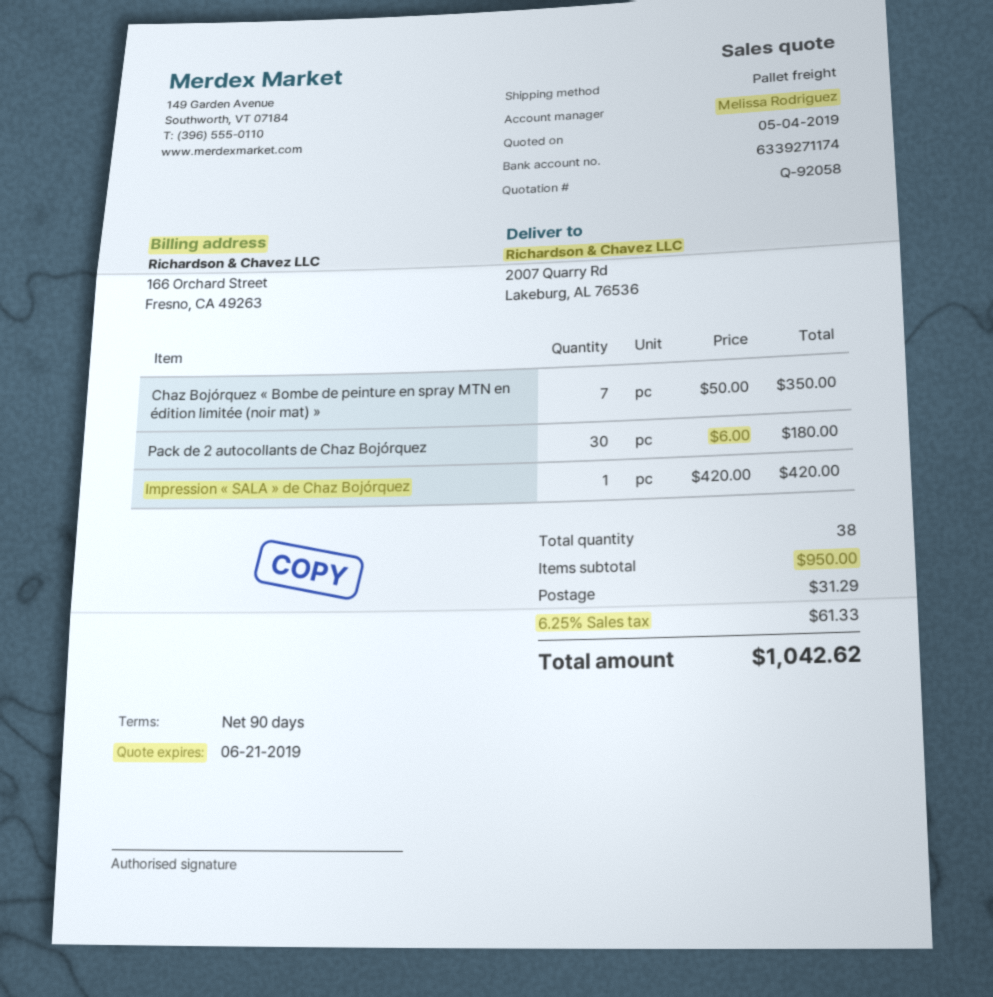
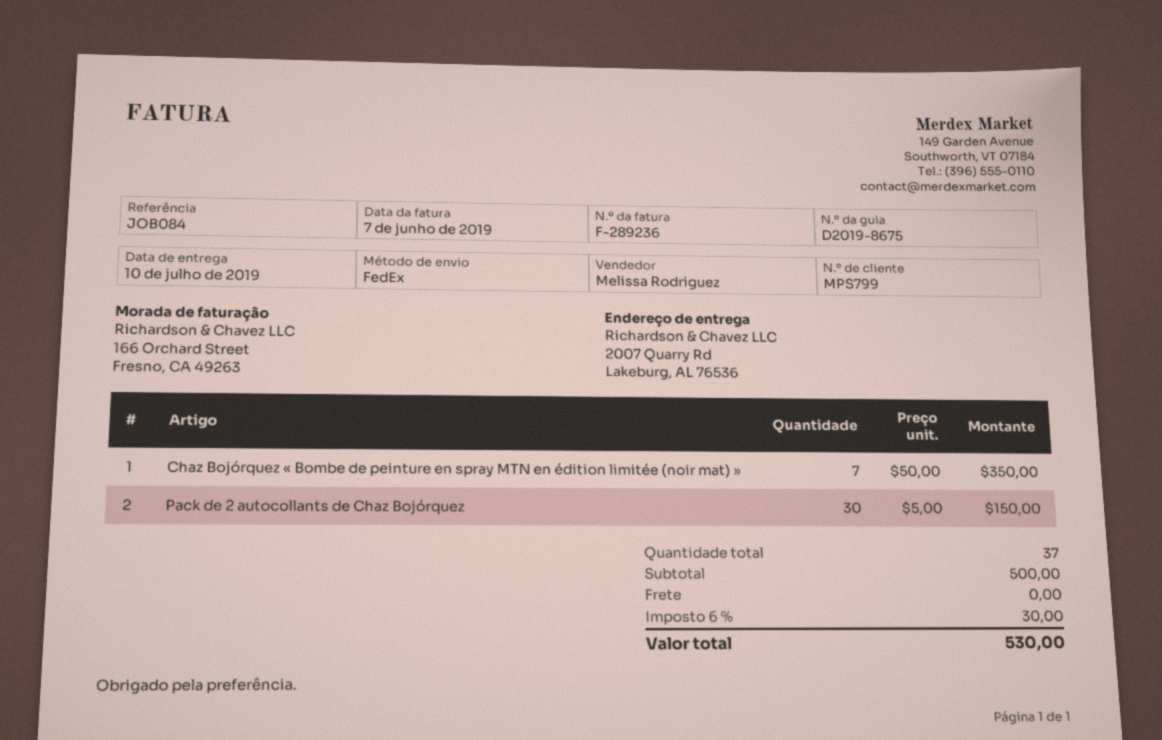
shipping method: pallet freight -> FedEx
Pack de 2 autocollants de Chaz Bojórquez: 30 x 6.00 = 180.00 -> 30 x 5.00 = 150.00
Impression « SALA » de Chaz Bojórquez: 1 x 420.00 = 420.00 -> none
total quantity: 38 -> 37
subtotal: 950.00 -> 500.00
shipping: 31.29 -> 0.00
tax: 6.25% = 61.33 -> 6% = 30.00
total: 1042.62 -> 530.00

